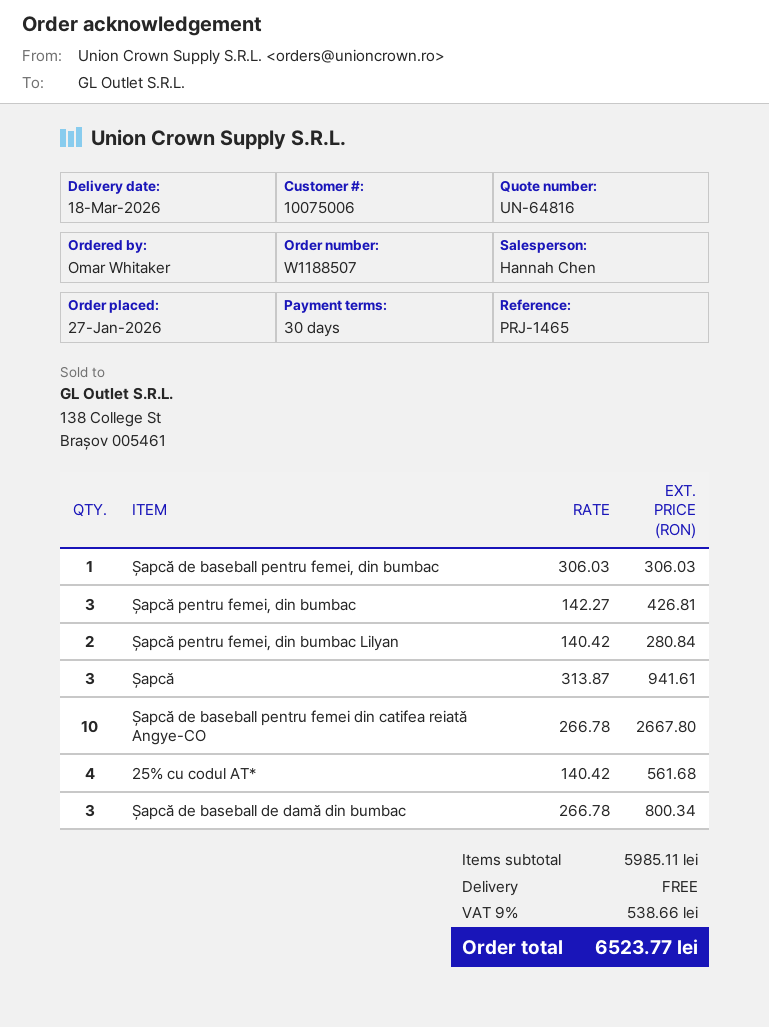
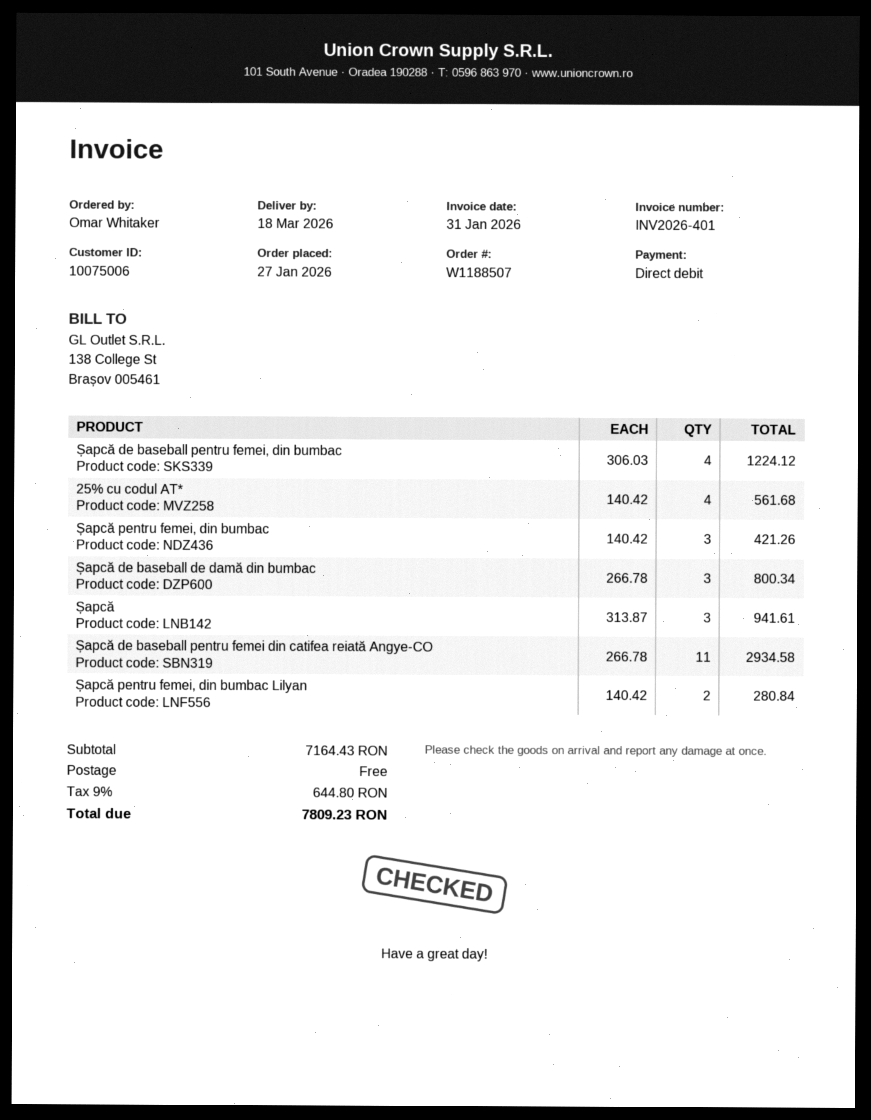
Șapcă de baseball pentru femei, din bumbac: 1 x 306.03 = 306.03 -> 4 x 306.03 = 1224.12
Șapcă pentru femei, din bumbac: 3 x 142.27 = 426.81 -> 3 x 140.42 = 421.26
Șapcă de baseball pentru femei din catifea reiată Angye-CO: 10 x 266.78 = 2667.80 -> 11 x 266.78 = 2934.58
subtotal: 5985.11 -> 7164.43
tax: 9% = 538.66 -> 9% = 644.80
total: 6523.77 -> 7809.23

